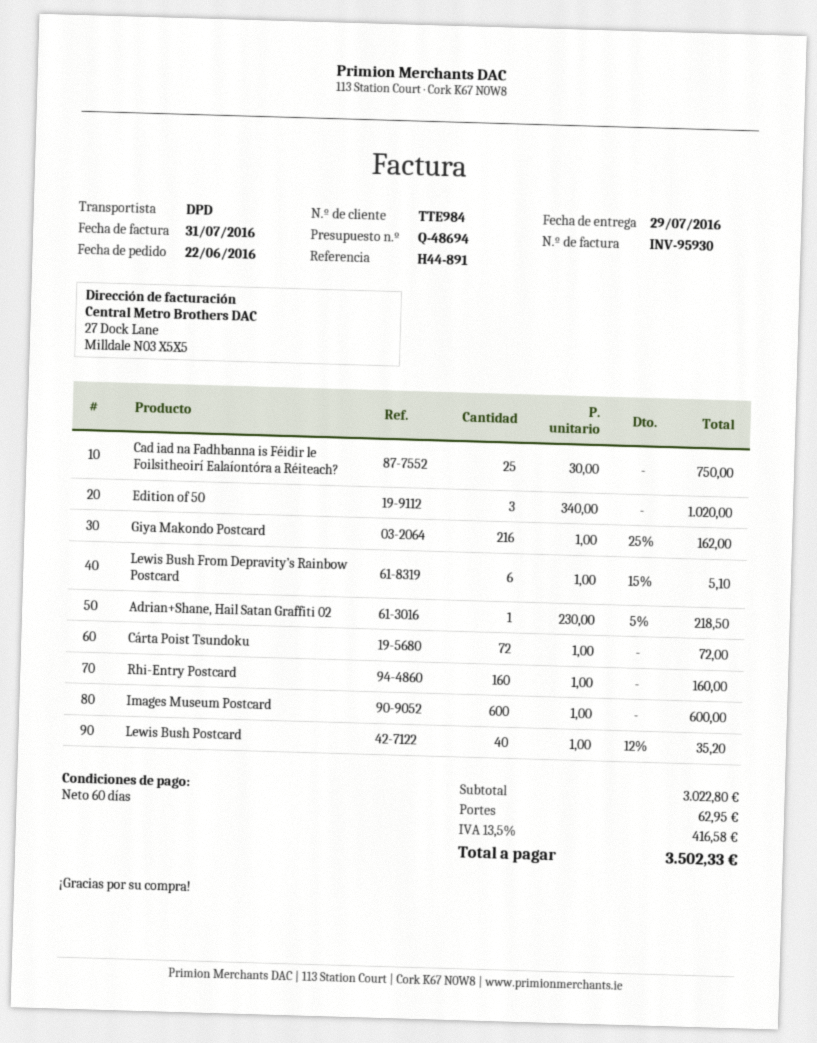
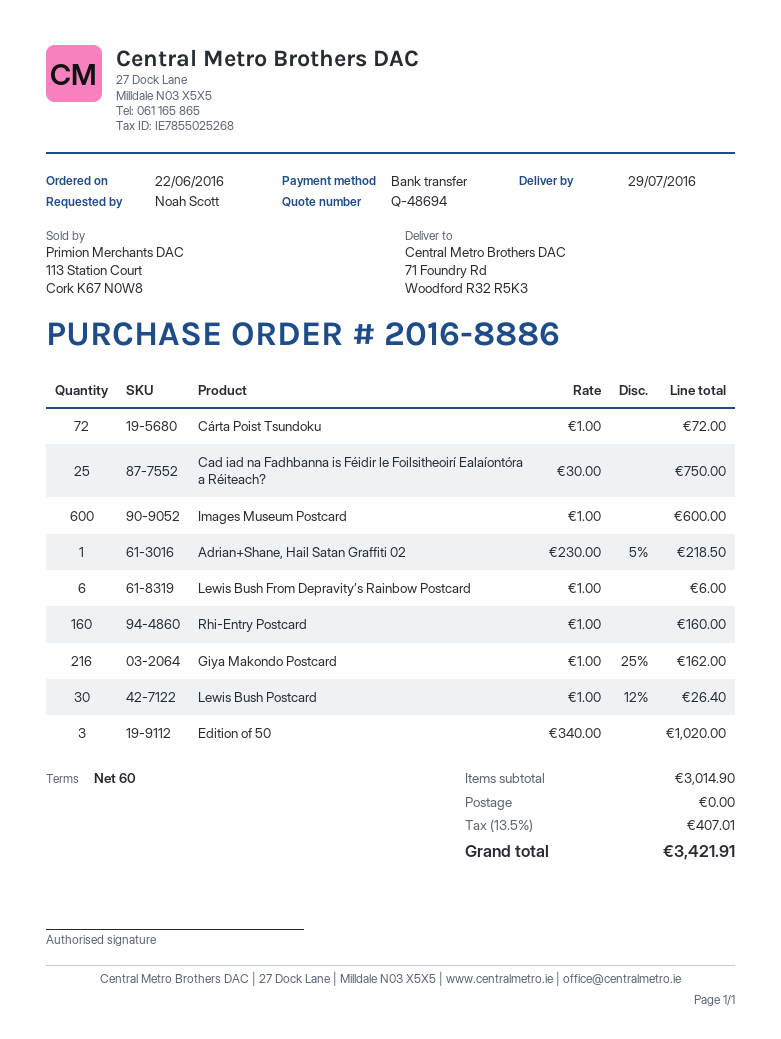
Lewis Bush From Depravity’s Rainbow Postcard: 6 x 1.00 - 15% = 5.10 -> 6 x 1.00 = 6.00
Lewis Bush Postcard: 40 x 1.00 - 12% = 35.20 -> 30 x 1.00 - 12% = 26.40
subtotal: 3022.80 -> 3014.90
shipping: 62.95 -> 0.00
tax: 13.5% = 416.58 -> 13.5% = 407.01
total: 3502.33 -> 3421.91

